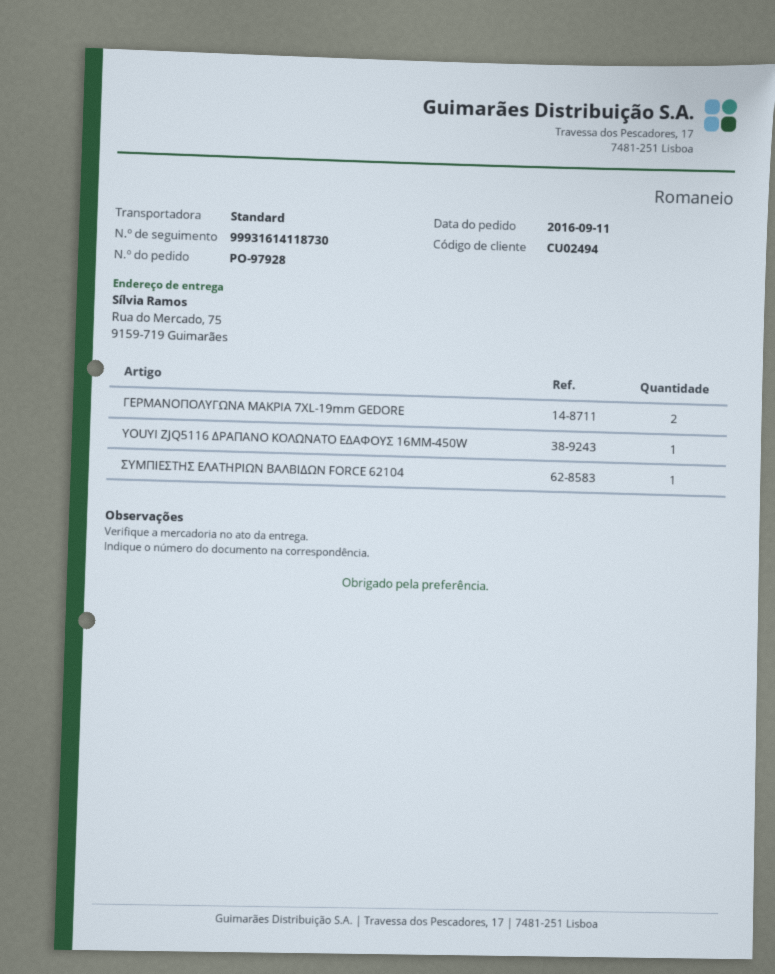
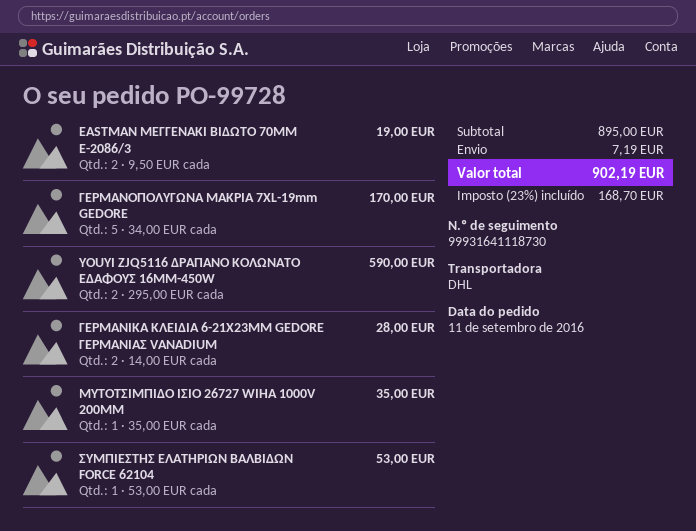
order number: PO-97928 -> PO-99728
shipping method: standard -> DHL
tracking number: 99931614118730 -> 99931641118730
ΓΕΡΜΑΝΟΠΟΛΥΓΩΝΑ ΜΑΚΡΙΑ 7XL-19mm GEDORE: 2 -> 5
YOUYI ZJQ5116 ΔΡΑΠΑΝΟ ΚΟΛΩΝΑΤΟ ΕΔΑΦΟΥΣ 16ΜΜ-450W: 1 -> 2
EASTMAN ΜΕΓΓΕΝΑΚΙ ΒΙΔΩΤΟ 70MM Ε-2086/3: none -> 2
ΓΕΡΜΑΝΙΚΑ ΚΛΕΙΔΙΑ 6-21Χ23ΜΜ GEDORE ΓΕΡΜΑΝΙΑΣ VANADIUM: none -> 2
ΜΥΤΟΤΣΙΜΠΙΔΟ ΙΣΙΟ 26727 WIHA 1000V 200MM: none -> 1

